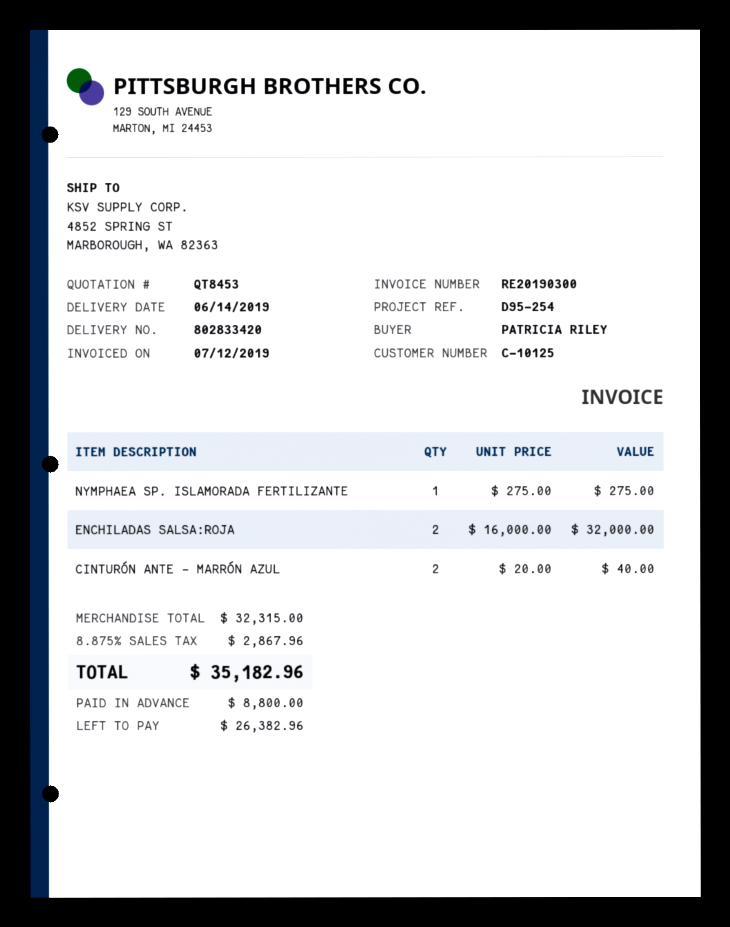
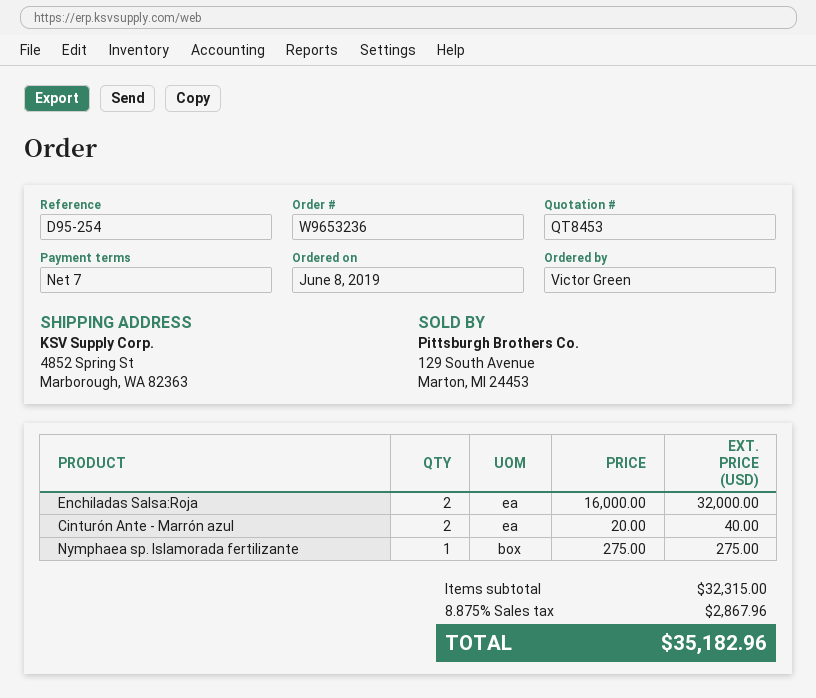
ordered by: PATRICIA RILEY -> Victor Green

